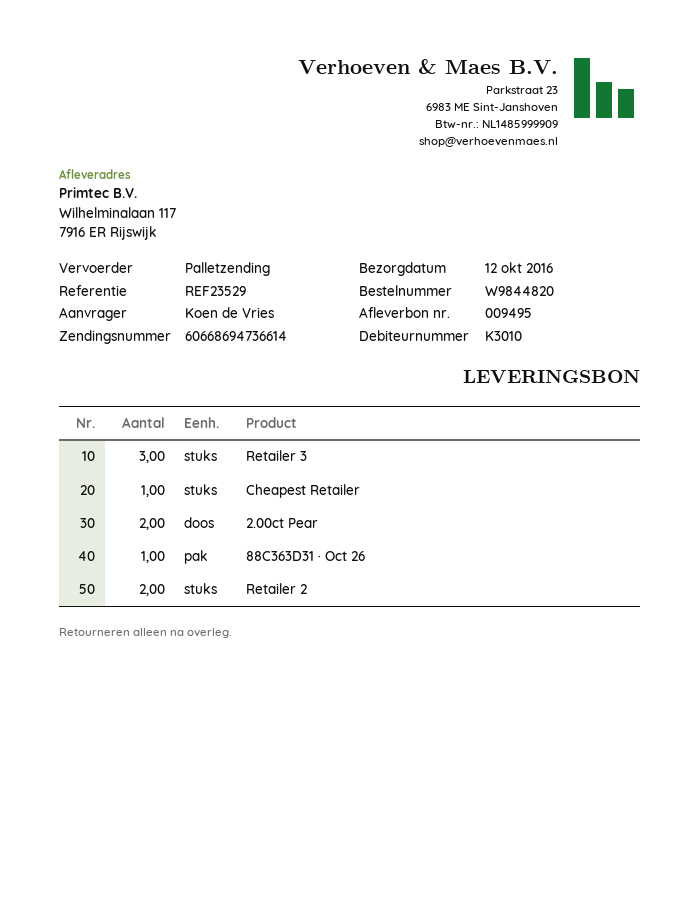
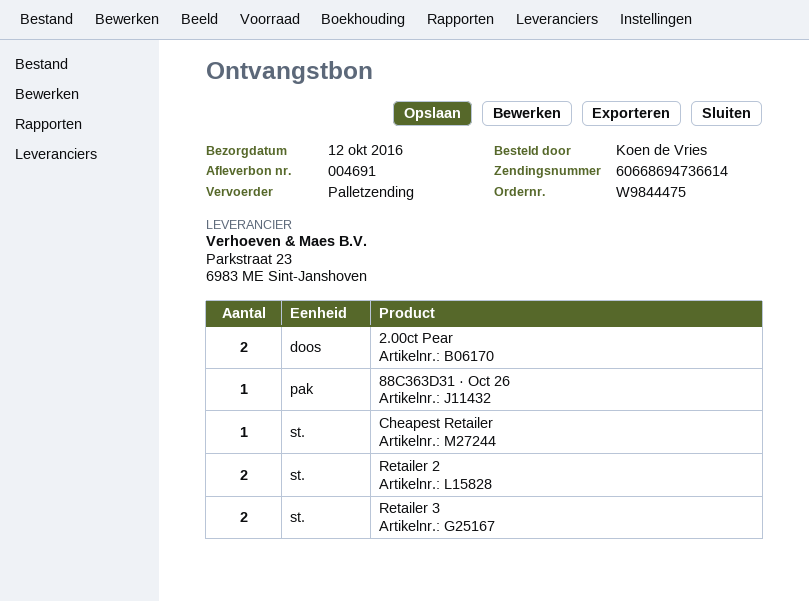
order number: W9844820 -> W9844475
delivery note number: 009495 -> 004691
Retailer 3: 3 -> 2

